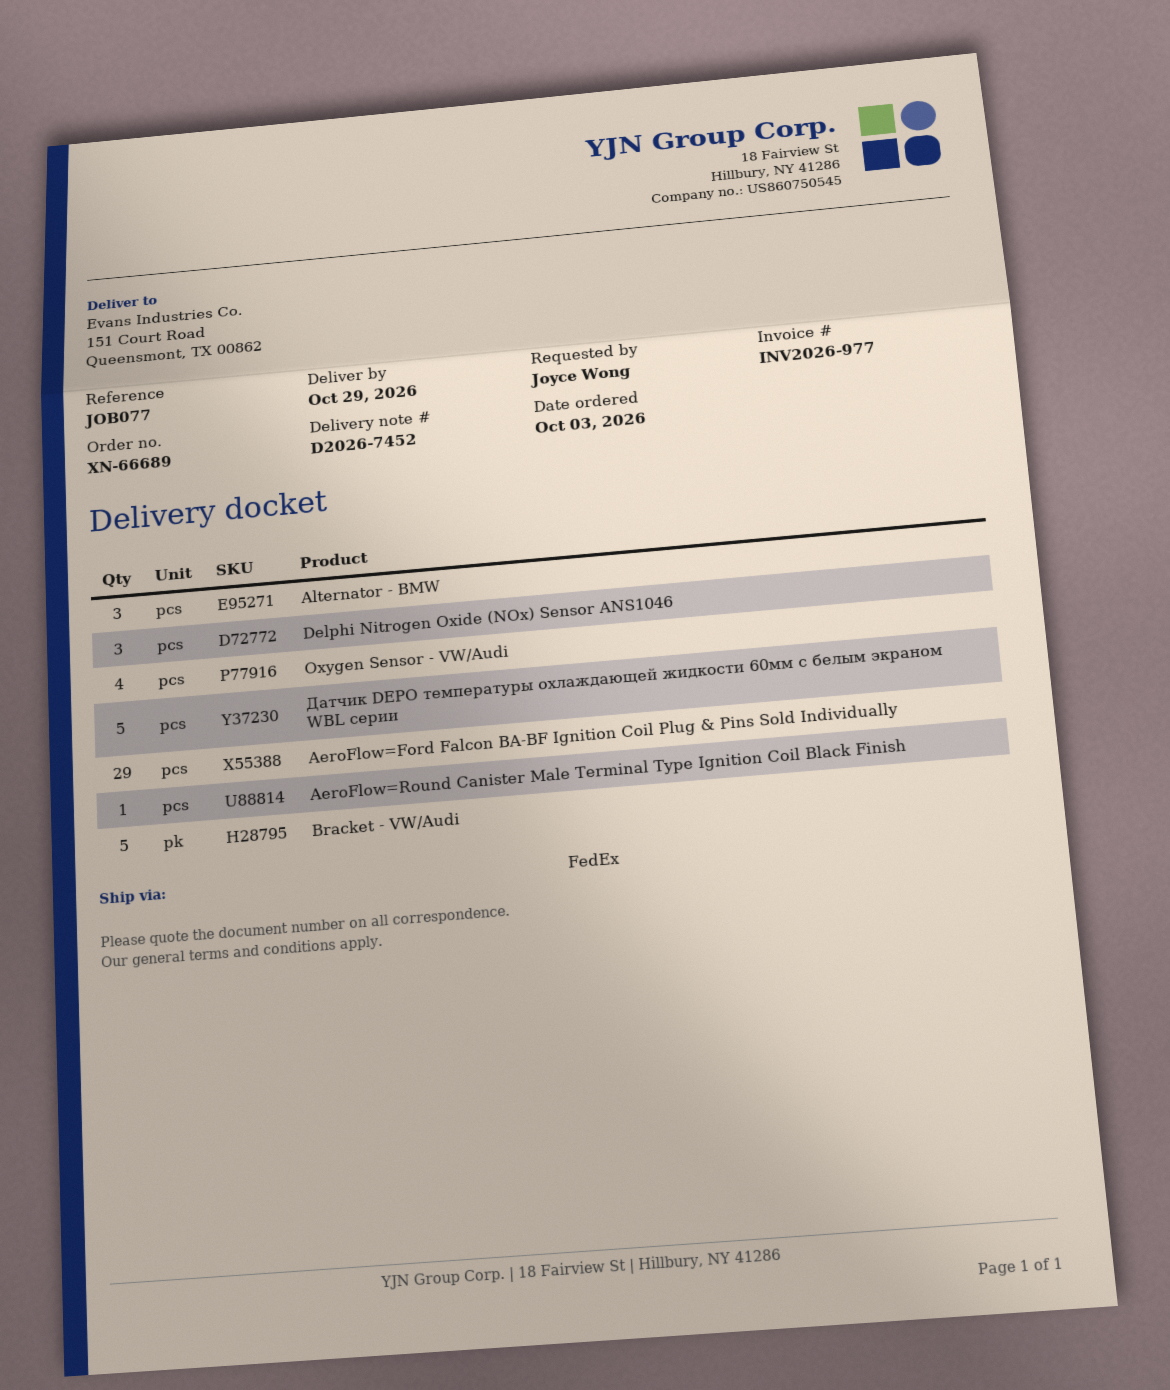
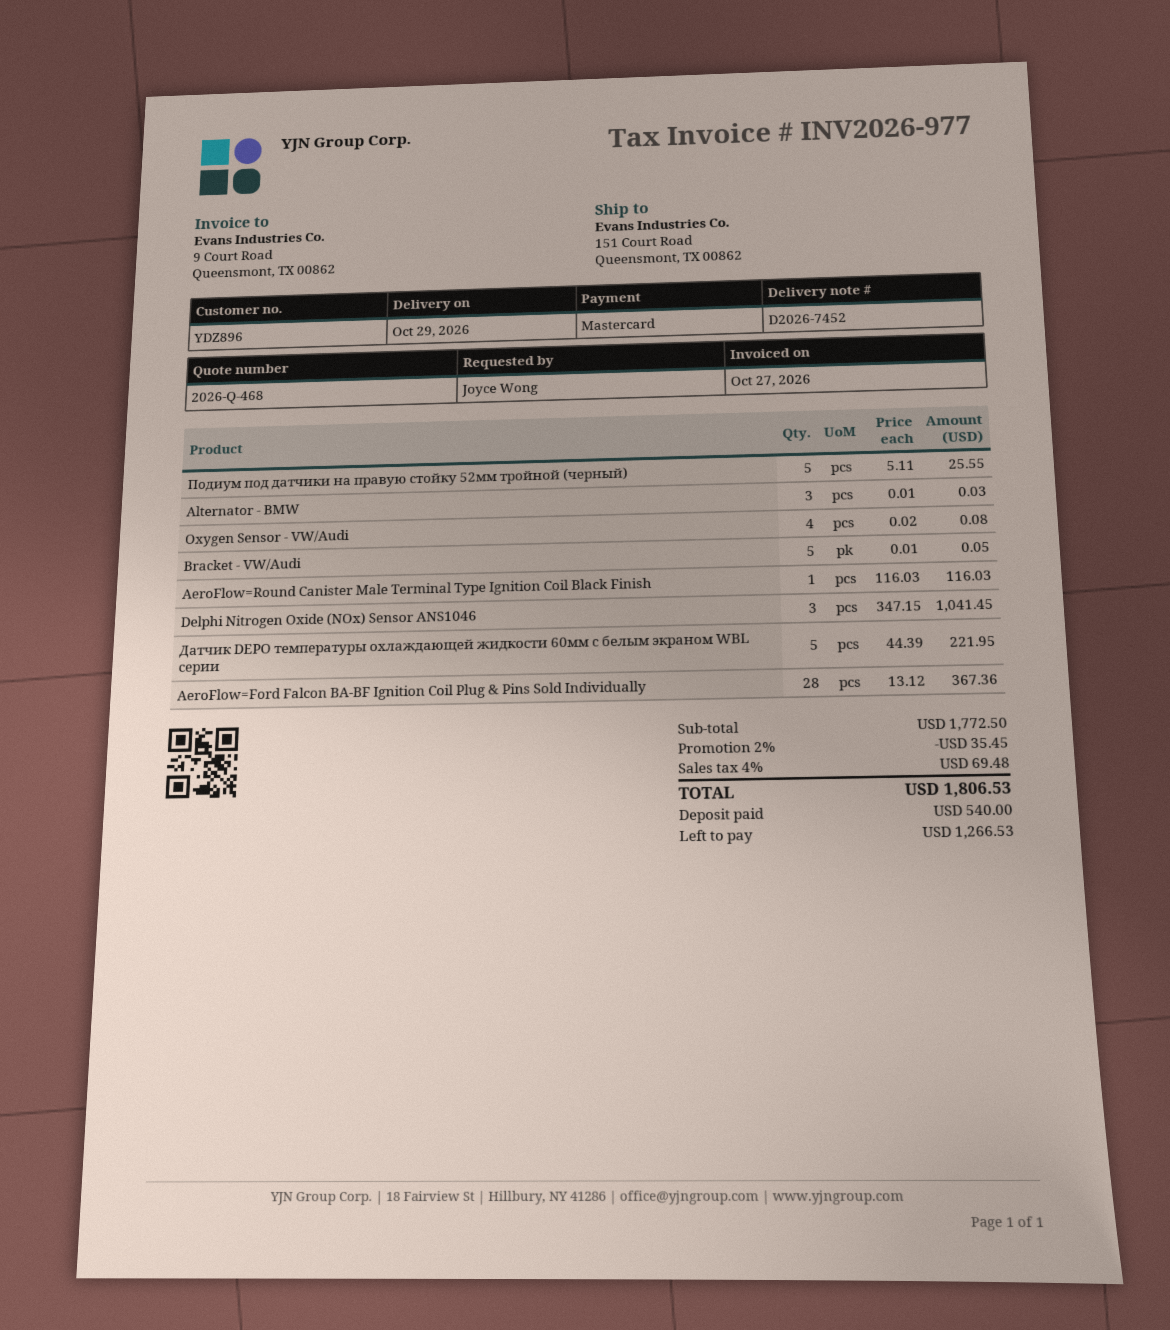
AeroFlow=Ford Falcon BA-BF Ignition Coil Plug & Pins Sold Individually: 29 -> 28
Подиум под датчики на правую стойку 52мм тройной (черный): none -> 5

